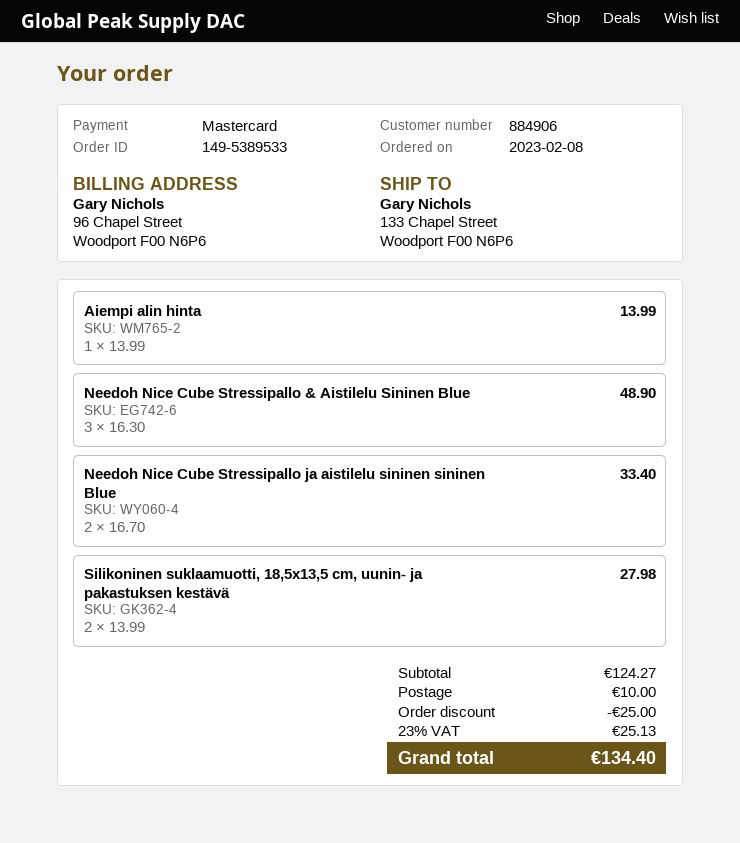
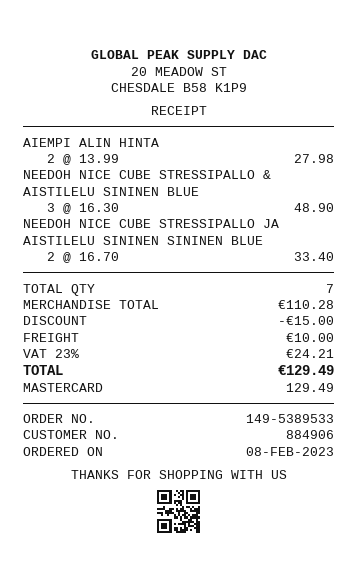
Aiempi alin hinta: 1 x 13.99 = 13.99 -> 2 x 13.99 = 27.98
Silikoninen suklaamuotti, 18,5x13,5 cm, uunin- ja pakastuksen kestävä: 2 x 13.99 = 27.98 -> none
subtotal: 124.27 -> 110.28
discount: 25.00 -> 15.00
tax: 23% = 25.13 -> 23% = 24.21
total: 134.40 -> 129.49

